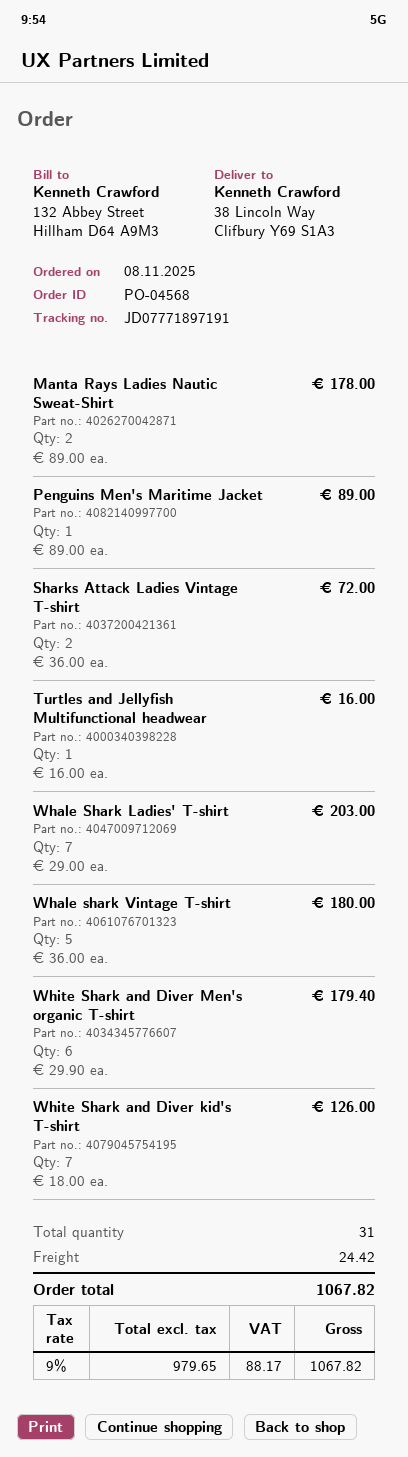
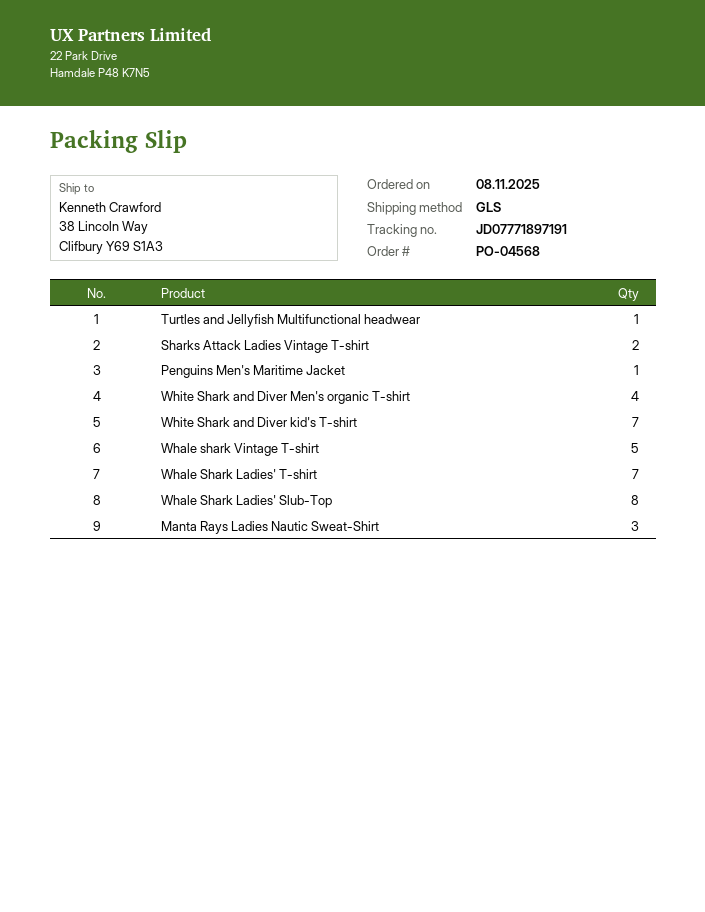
Manta Rays Ladies Nautic Sweat-Shirt: 2 -> 3
White Shark and Diver Men's organic T-shirt: 6 -> 4
Whale Shark Ladies' Slub-Top: none -> 8

